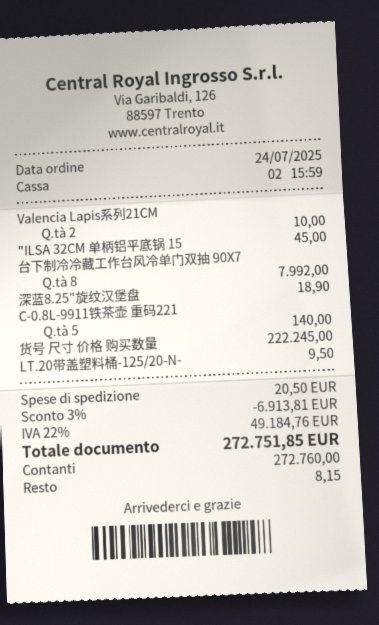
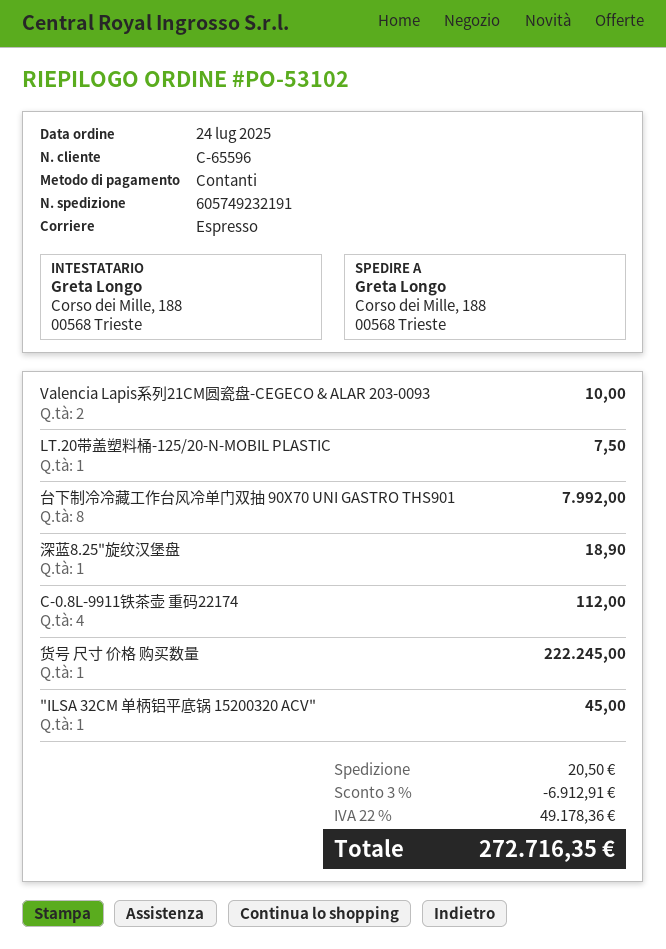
C-0.8L-9911铁茶壶 重码221: 5 for 140.00 -> 4 for 112.00
LT.20带盖塑料桶-125/20-N-: 1 for 9.50 -> 1 for 7.50
discount: 3% = 6913.81 -> 3% = 6912.91
tax: 22% = 49184.76 -> 22% = 49178.36
total: 272751.85 -> 272716.35

